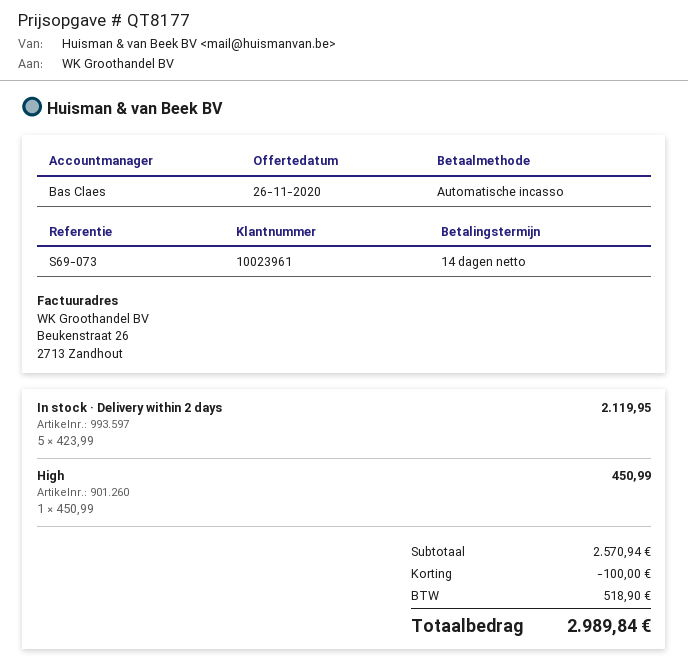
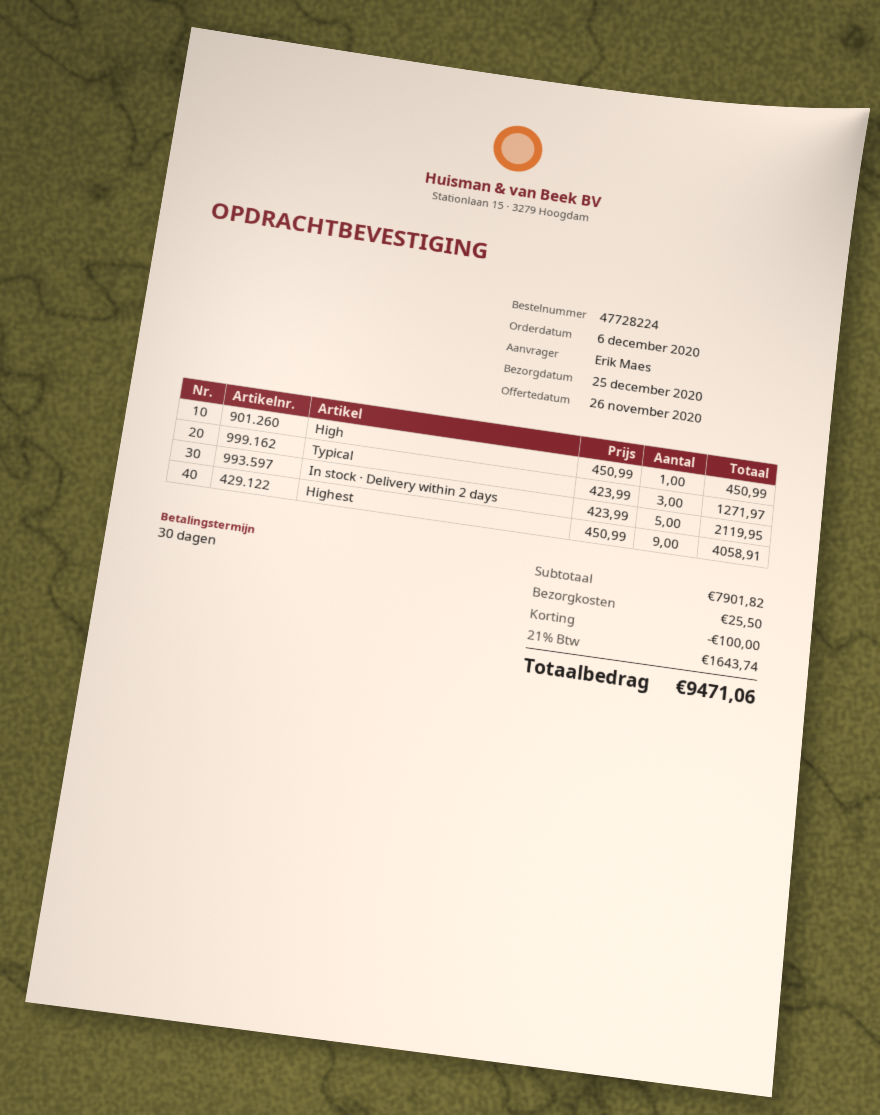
payment terms: 14 days -> 30 days
Typical: none -> 3 x 423.99 = 1271.97
Highest: none -> 9 x 450.99 = 4058.91
subtotal: 2570.94 -> 7901.82
shipping: none -> 25.50
tax: 518.90 -> 1643.74
total: 2989.84 -> 9471.06

